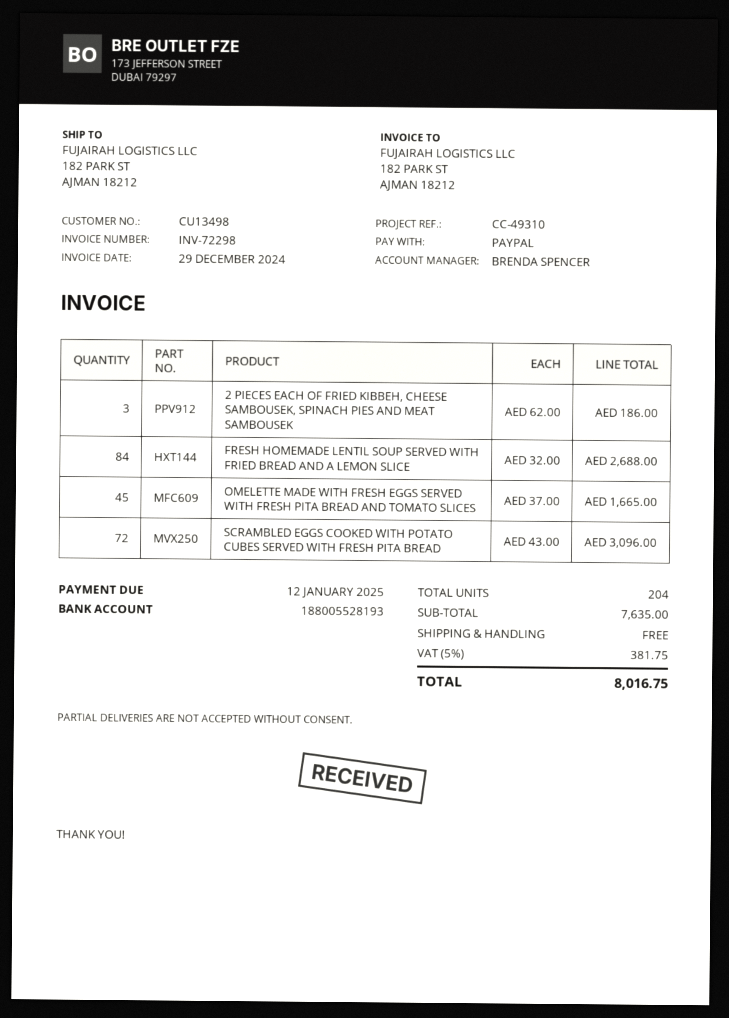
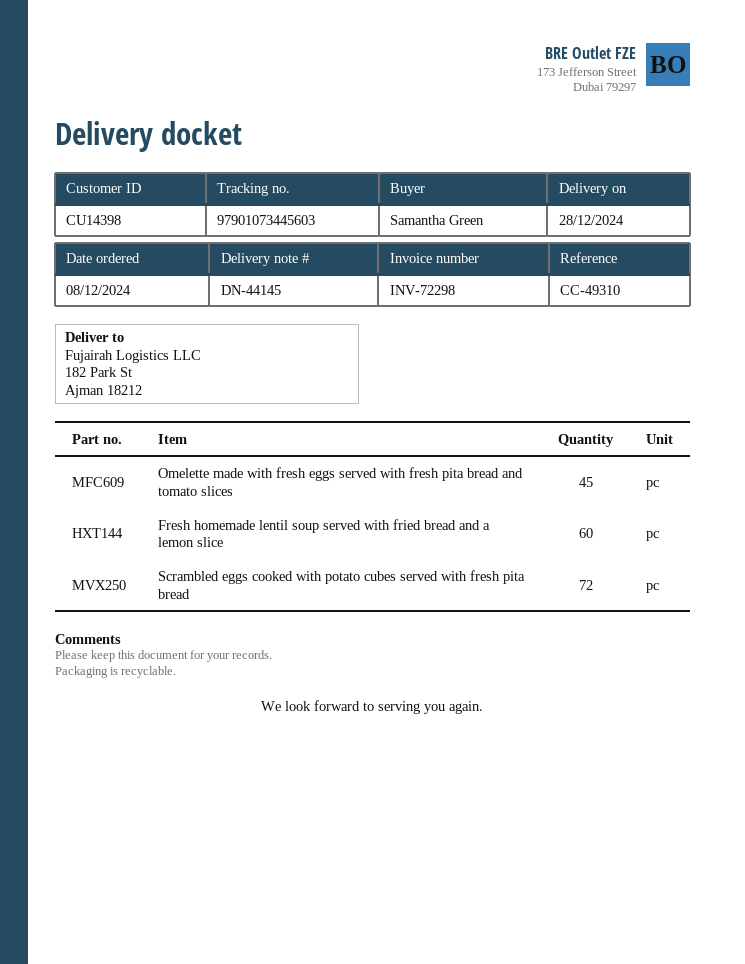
customer number: CU13498 -> CU14398
2 PIECES EACH OF FRIED KIBBEH, CHEESE SAMBOUSEK, SPINACH PIES AND MEAT SAMBOUSEK: 3 -> none
FRESH HOMEMADE LENTIL SOUP SERVED WITH FRIED BREAD AND A LEMON SLICE: 84 -> 60

